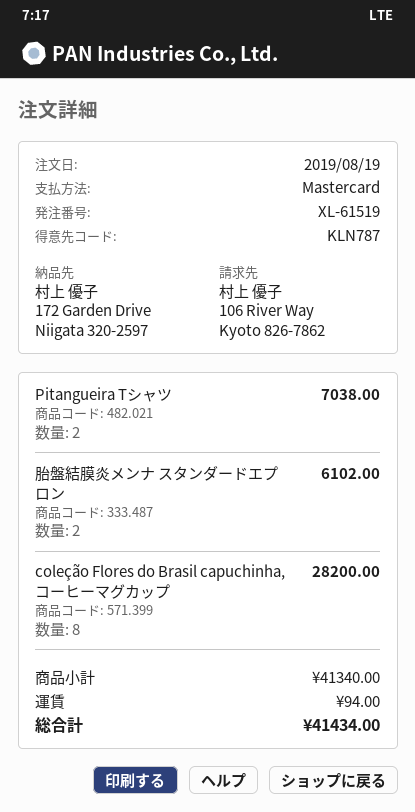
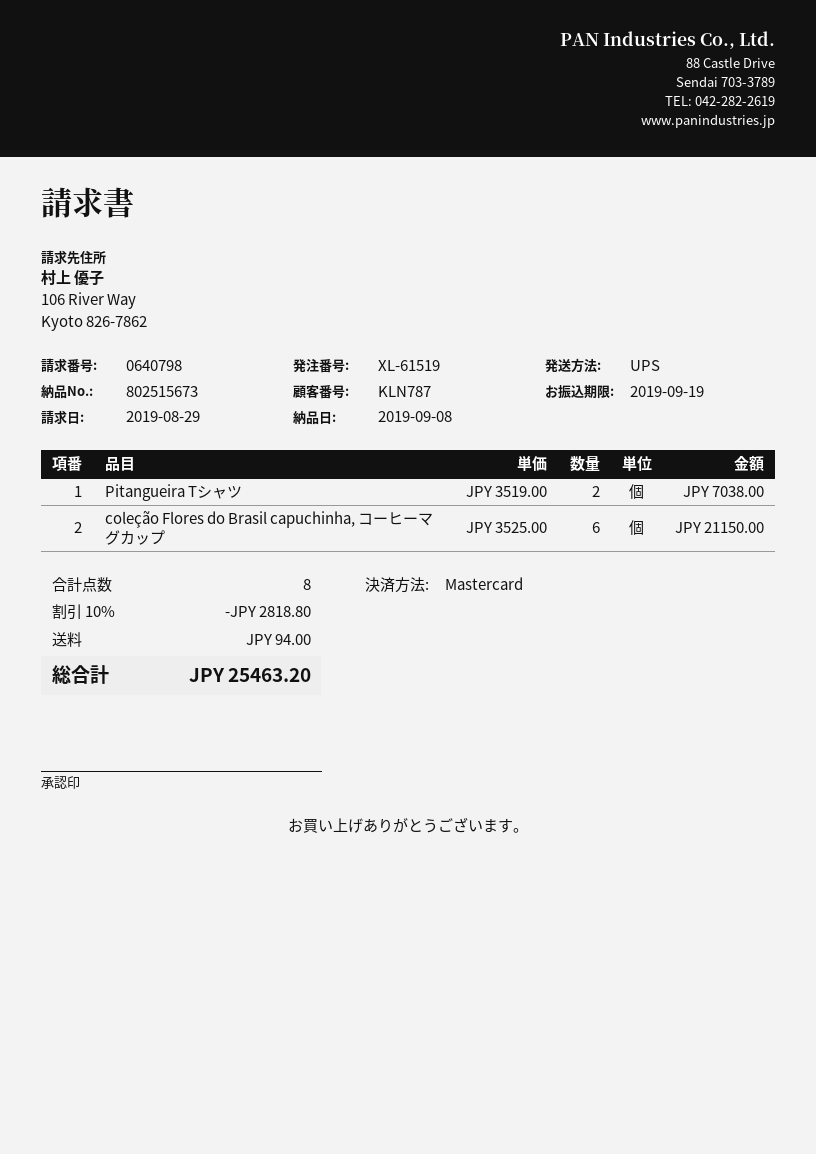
胎盤結膜炎メンナ スタンダードエプロン: 2 for 6102.00 -> none
coleção Flores do Brasil capuchinha, コーヒーマグカップ: 8 for 28200.00 -> 6 for 21150.00
discount: none -> 10% = 2818.80
total: 41434.00 -> 25463.20

